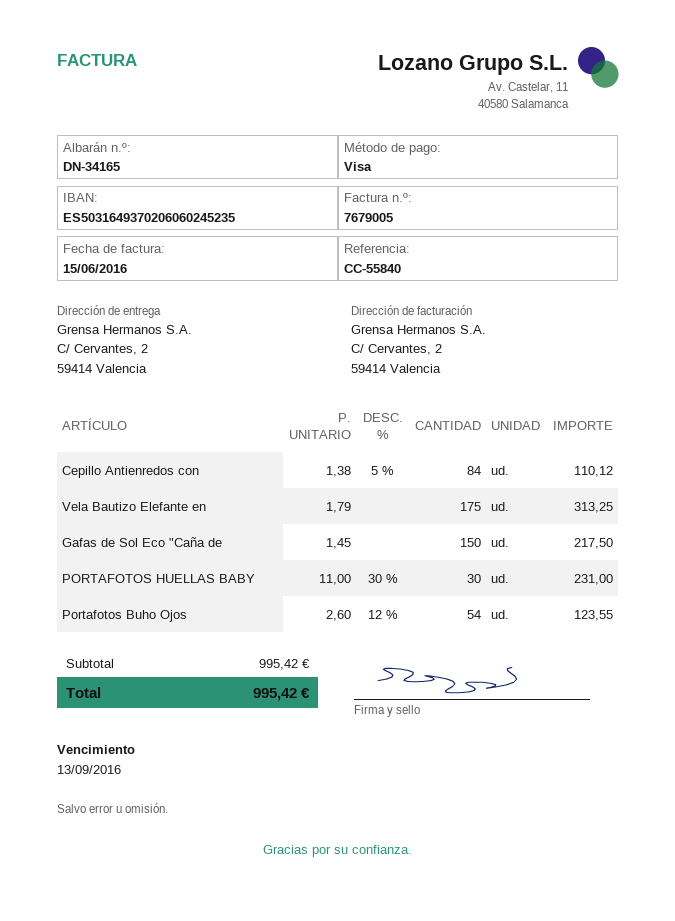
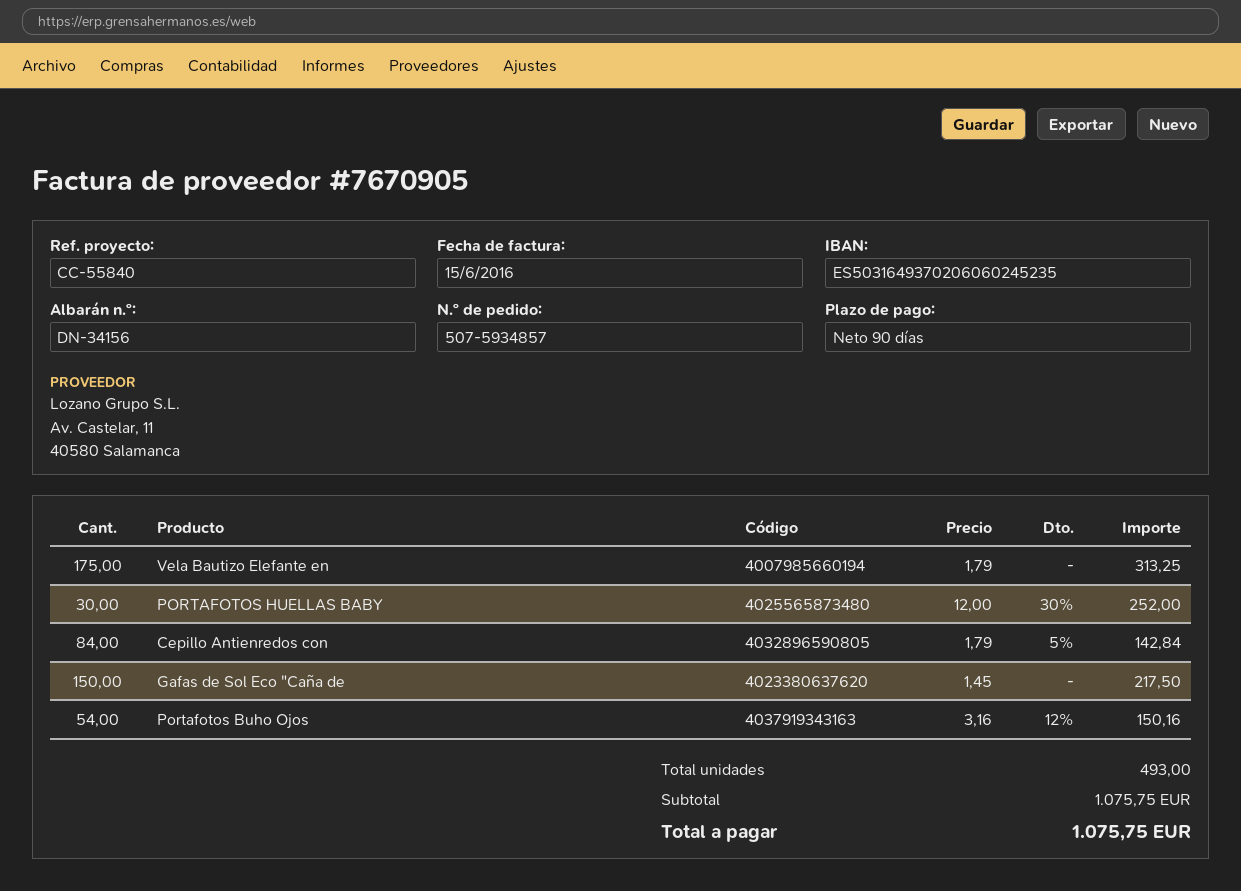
delivery note number: DN-34165 -> DN-34156
invoice number: 7679005 -> 7670905
Cepillo Antienredos con: 84 x 1.38 - 5% = 110.12 -> 84 x 1.79 - 5% = 142.84
PORTAFOTOS HUELLAS BABY: 30 x 11.00 - 30% = 231.00 -> 30 x 12.00 - 30% = 252.00
Portafotos Buho Ojos: 54 x 2.60 - 12% = 123.55 -> 54 x 3.16 - 12% = 150.16
subtotal: 995.42 -> 1075.75
total: 995.42 -> 1075.75

